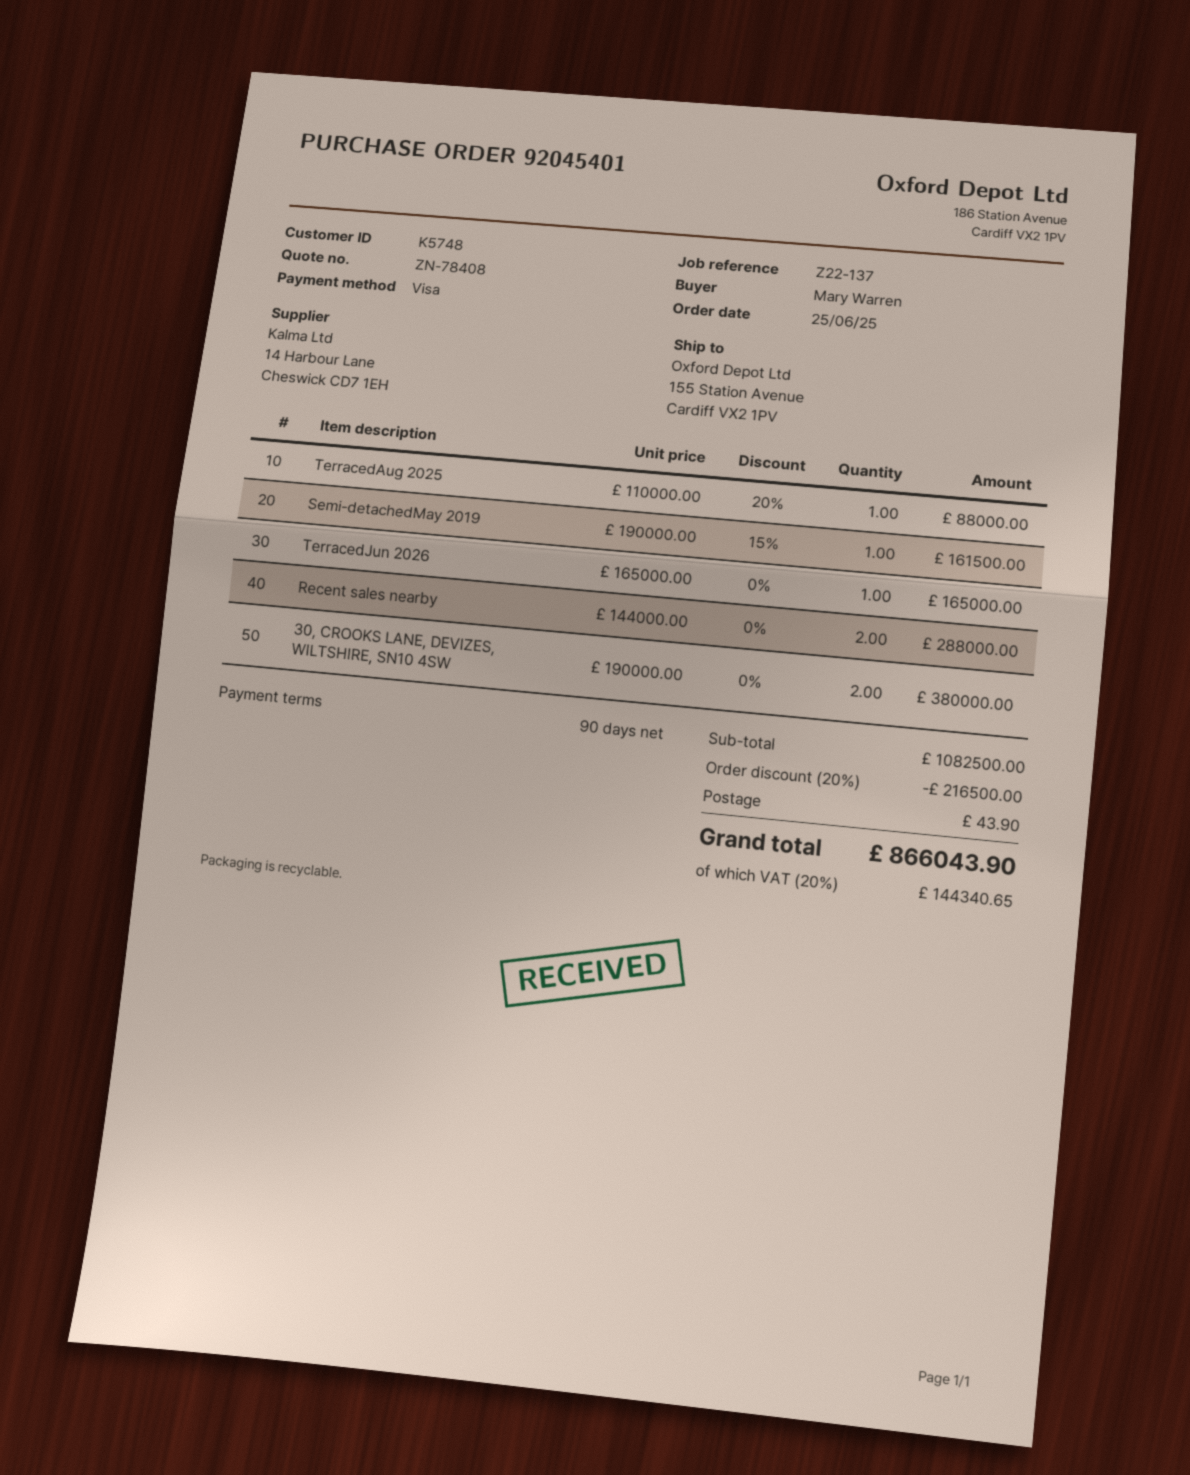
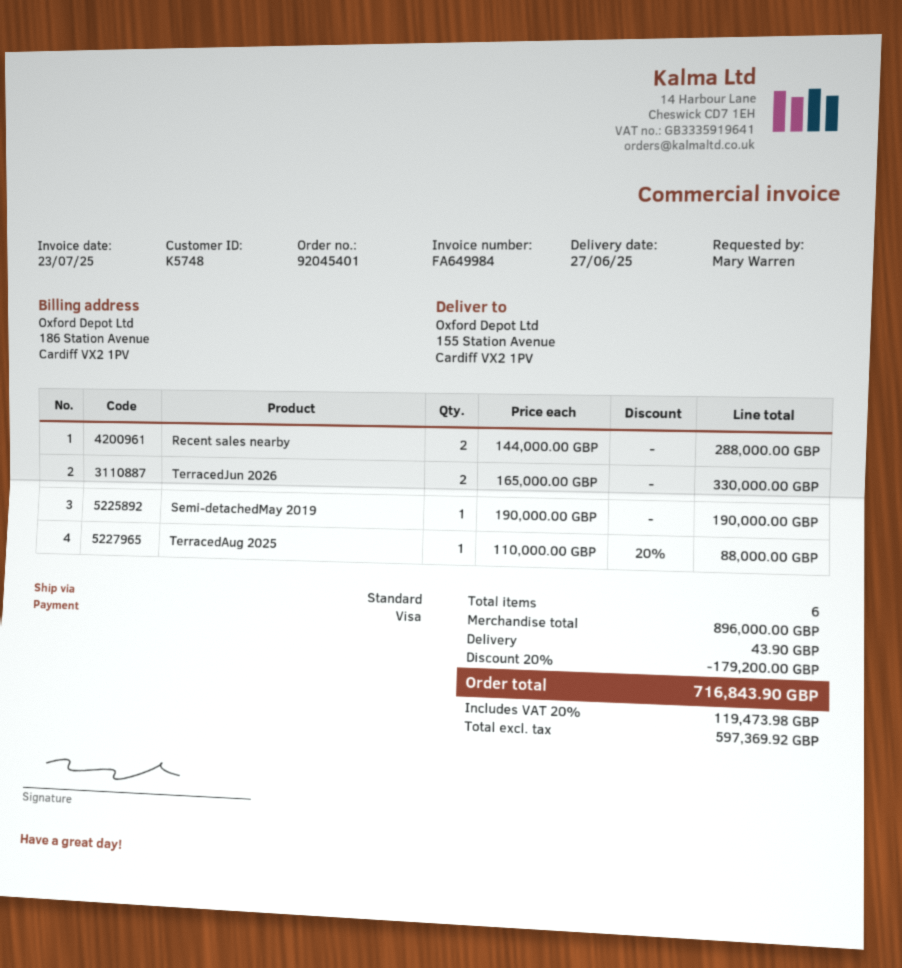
Semi-detachedMay 2019: 1 x 190000.00 - 15% = 161500.00 -> 1 x 190000.00 = 190000.00
TerracedJun 2026: 1 x 165000.00 = 165000.00 -> 2 x 165000.00 = 330000.00
30, CROOKS LANE, DEVIZES, WILTSHIRE, SN10 4SW: 2 x 190000.00 = 380000.00 -> none
subtotal: 1082500.00 -> 896000.00
discount: 20% = 216500.00 -> 20% = 179200.00
tax: 20% = 144340.65 -> 20% = 119473.98
total: 866043.90 -> 716843.90

